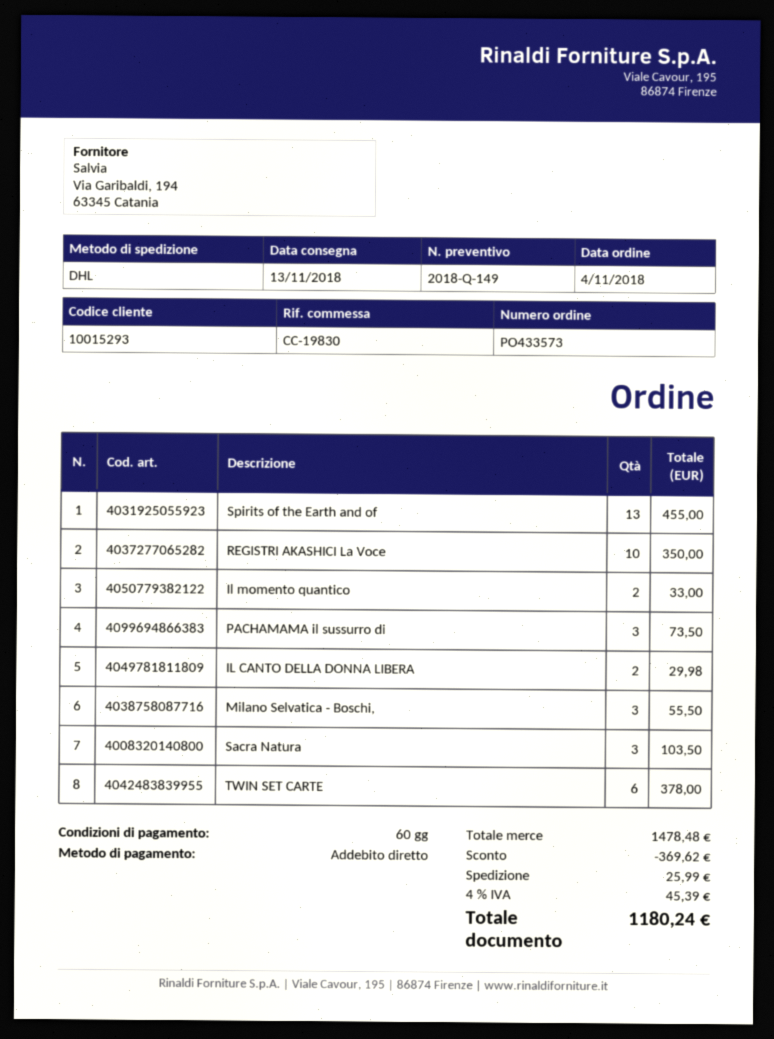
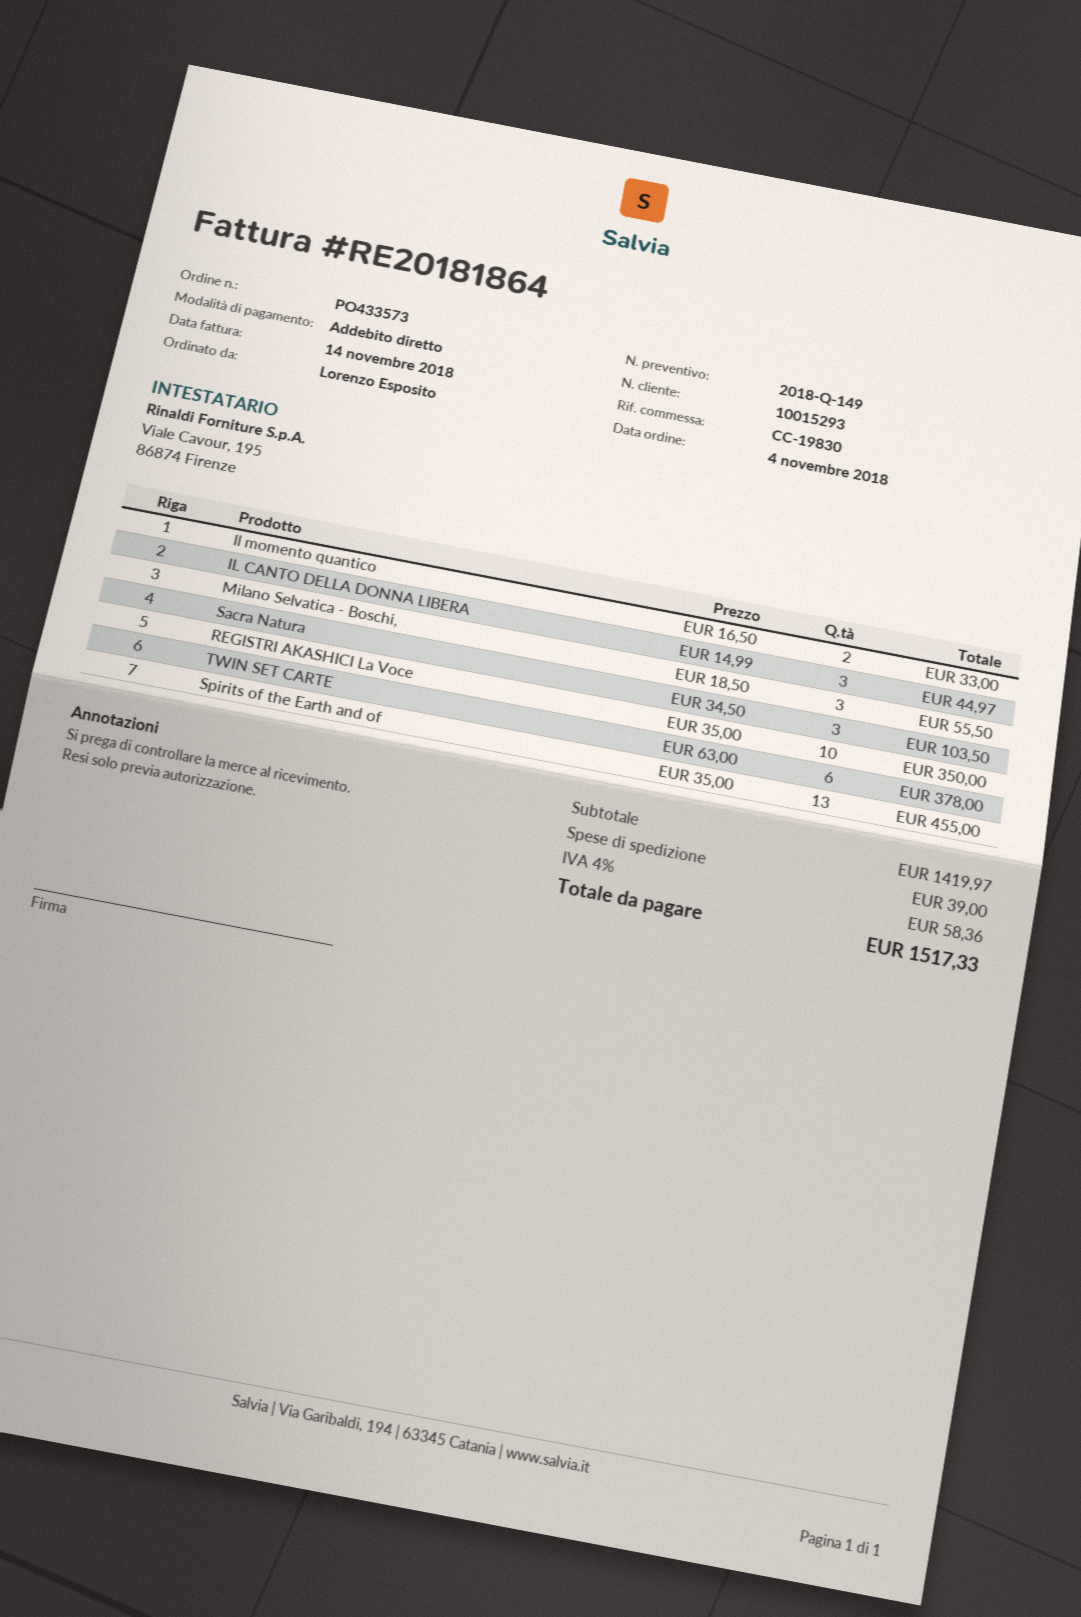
PACHAMAMA il sussurro di: 3 for 73.50 -> none
IL CANTO DELLA DONNA LIBERA: 2 for 29.98 -> 3 for 44.97
subtotal: 1478.48 -> 1419.97
discount: 369.62 -> none
shipping: 25.99 -> 39.00
tax: 4% = 45.39 -> 4% = 58.36
total: 1180.24 -> 1517.33

